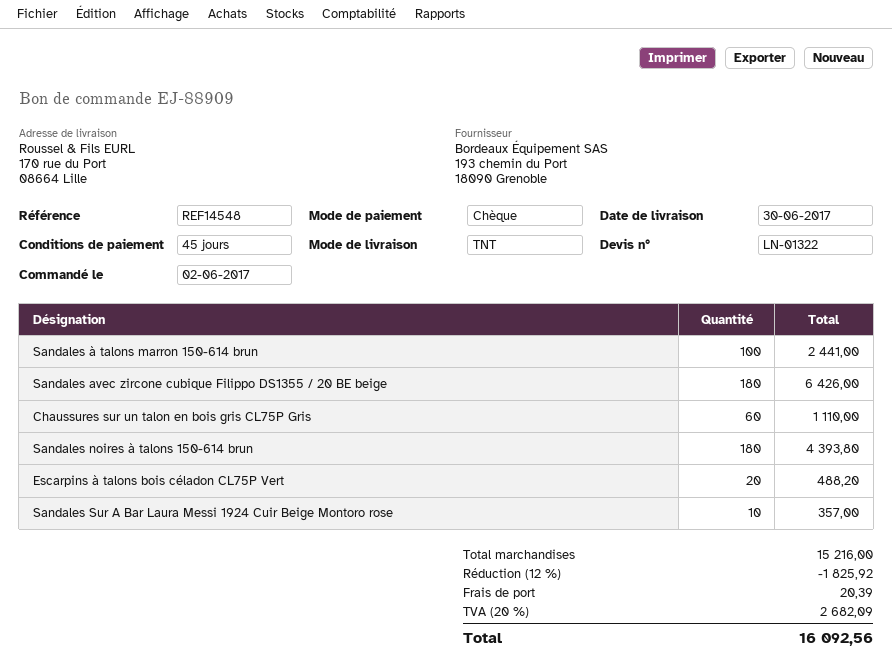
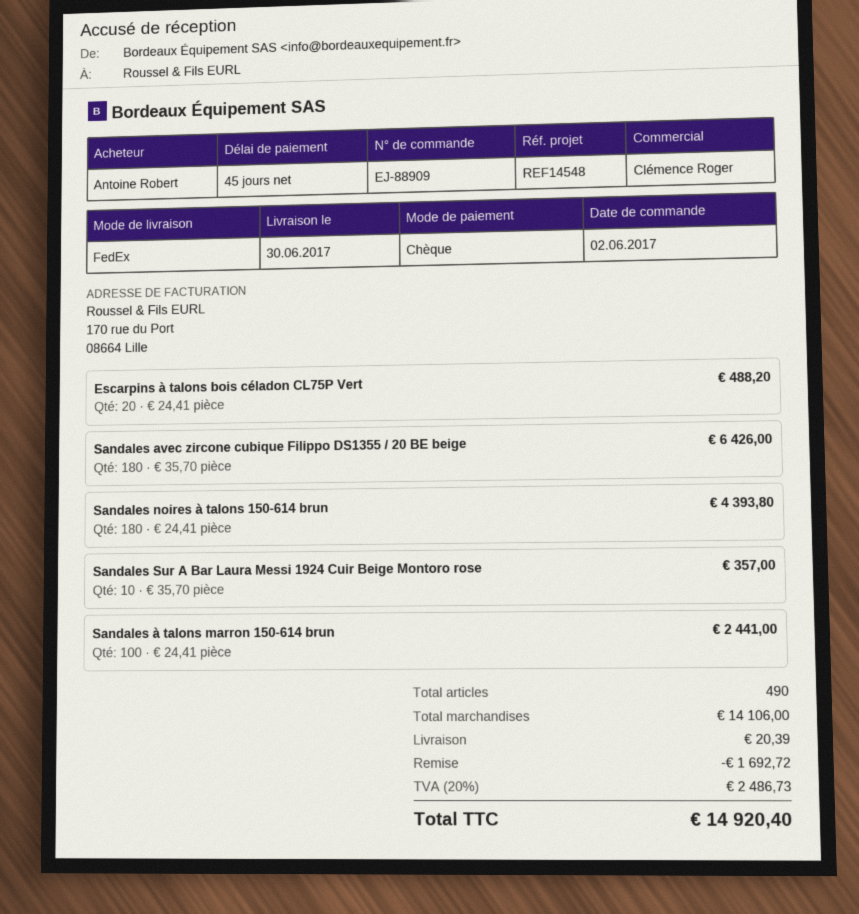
shipping method: TNT -> FedEx
Chaussures sur un talon en bois gris CL75P Gris: 60 for 1110.00 -> none
subtotal: 15216.00 -> 14106.00
discount: 1825.92 -> 1692.72
tax: 20% = 2682.09 -> 20% = 2486.73
total: 16092.56 -> 14920.40

